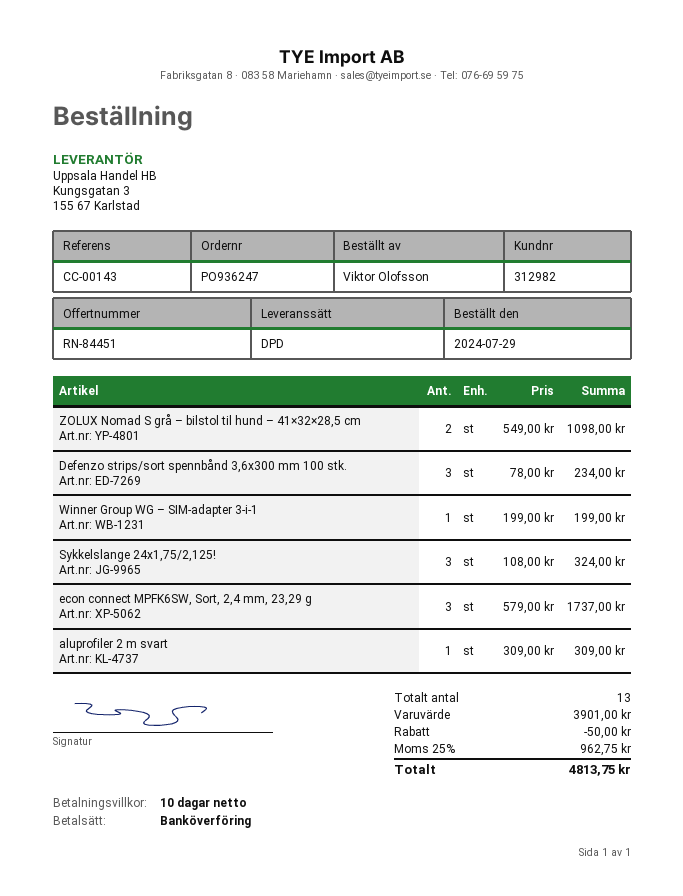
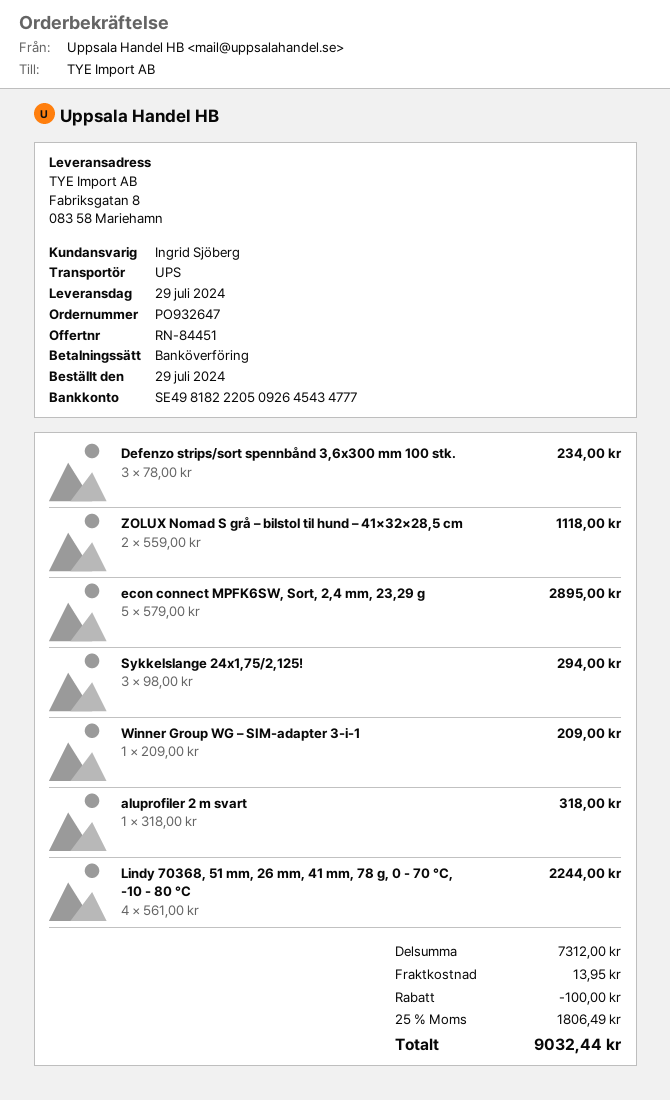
order number: PO936247 -> PO932647
shipping method: DPD -> UPS
ZOLUX Nomad S grå – bilstol til hund – 41×32×28,5 cm: 2 x 549.00 = 1098.00 -> 2 x 559.00 = 1118.00
Winner Group WG – SIM-adapter 3-i-1: 1 x 199.00 = 199.00 -> 1 x 209.00 = 209.00
Sykkelslange 24x1,75/2,125!: 3 x 108.00 = 324.00 -> 3 x 98.00 = 294.00
econ connect MPFK6SW, Sort, 2,4 mm, 23,29 g: 3 x 579.00 = 1737.00 -> 5 x 579.00 = 2895.00
aluprofiler 2 m svart: 1 x 309.00 = 309.00 -> 1 x 318.00 = 318.00
Lindy 70368, 51 mm, 26 mm, 41 mm, 78 g, 0 - 70 °C, -10 - 80 °C: none -> 4 x 561.00 = 2244.00
subtotal: 3901.00 -> 7312.00
discount: 50.00 -> 100.00
shipping: none -> 13.95
tax: 25% = 962.75 -> 25% = 1806.49
total: 4813.75 -> 9032.44

